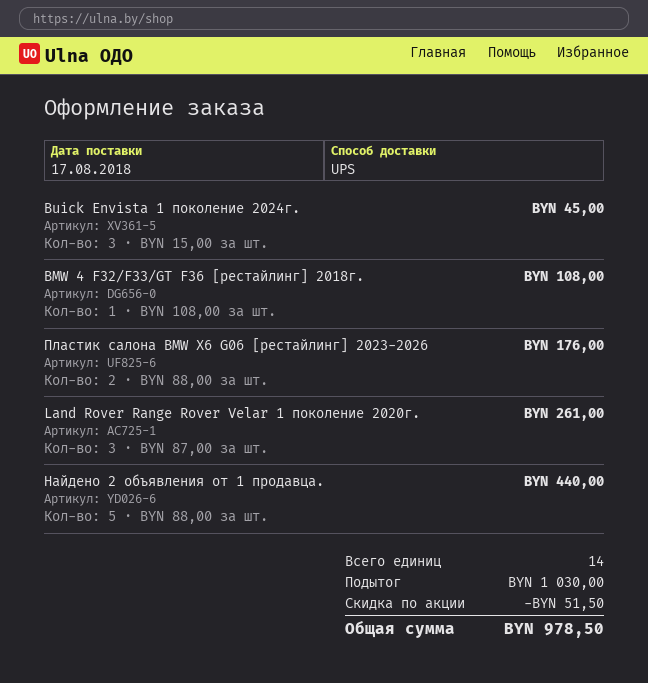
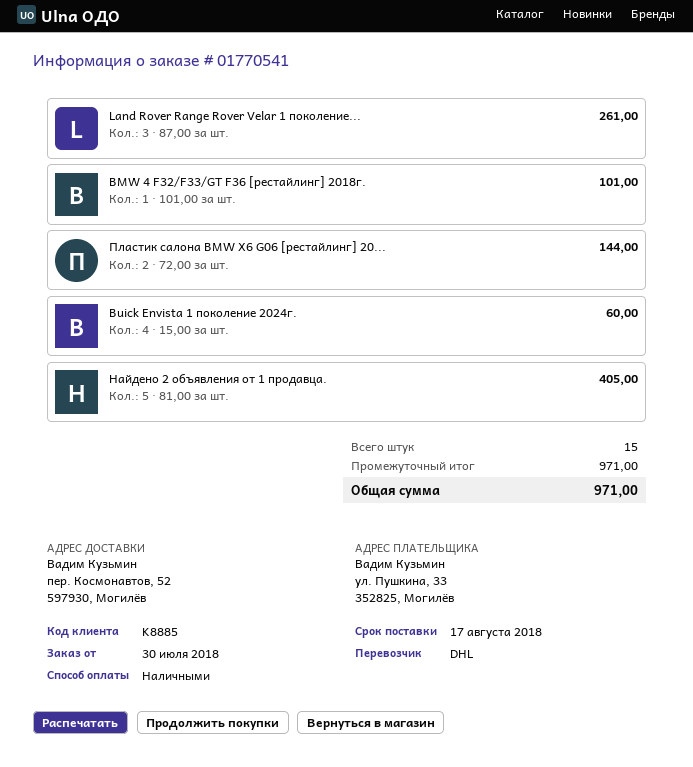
shipping method: UPS -> DHL
Buick Envista 1 поколение 2024г.: 3 x 15.00 = 45.00 -> 4 x 15.00 = 60.00
BMW 4 F32/F33/GT F36 [рестайлинг] 2018г.: 1 x 108.00 = 108.00 -> 1 x 101.00 = 101.00
Пластик салона BMW X6 G06 [рестайлинг] 2023-2026: 2 x 88.00 = 176.00 -> 2 x 72.00 = 144.00
Найдено 2 объявления от 1 продавца.: 5 x 88.00 = 440.00 -> 5 x 81.00 = 405.00
total quantity: 14 -> 15
subtotal: 1030.00 -> 971.00
discount: 51.50 -> none
total: 978.50 -> 971.00

